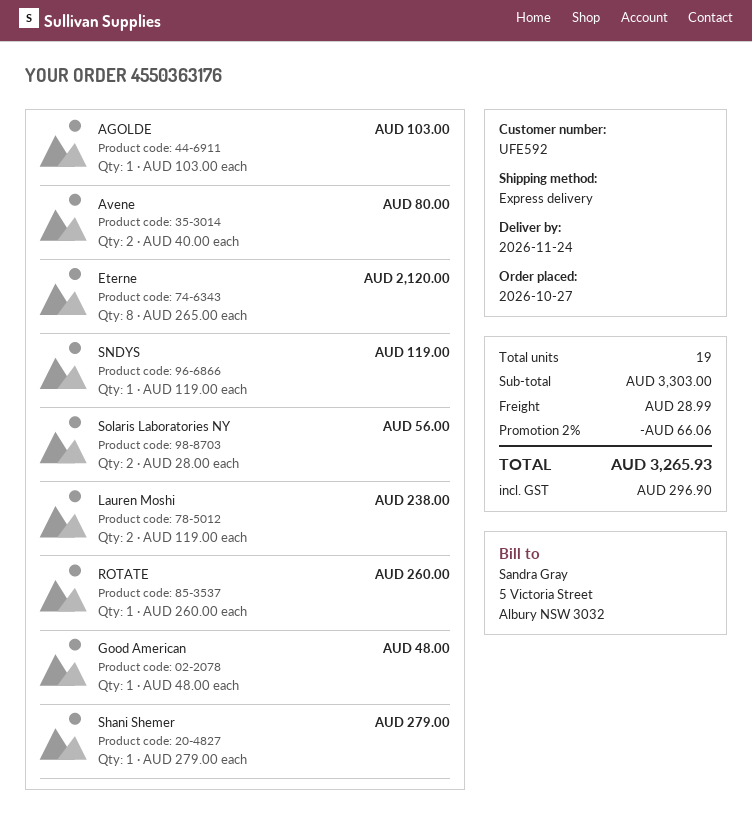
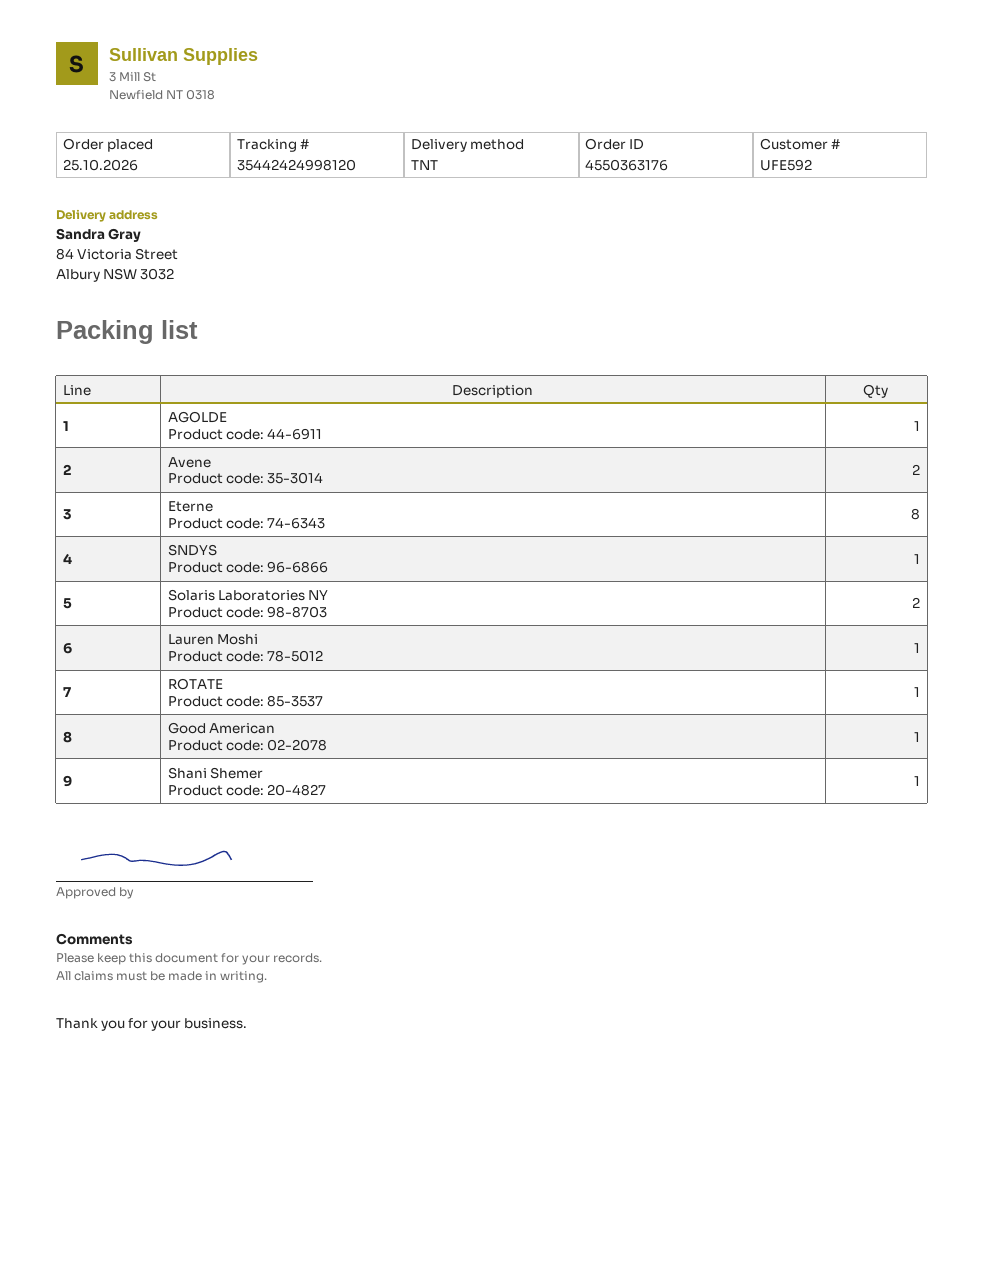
order date: 2026-10-27 -> 2026-10-25
shipping method: express -> TNT
Lauren Moshi: 2 -> 1

